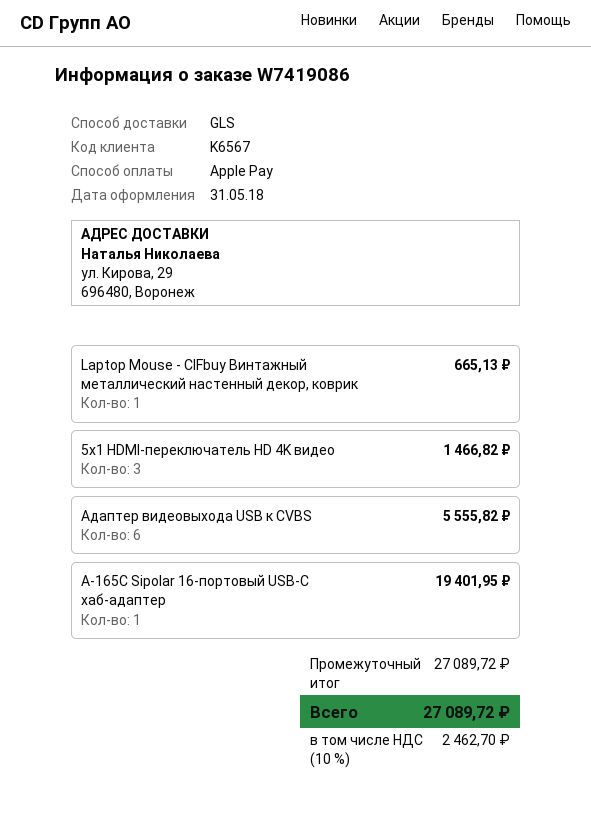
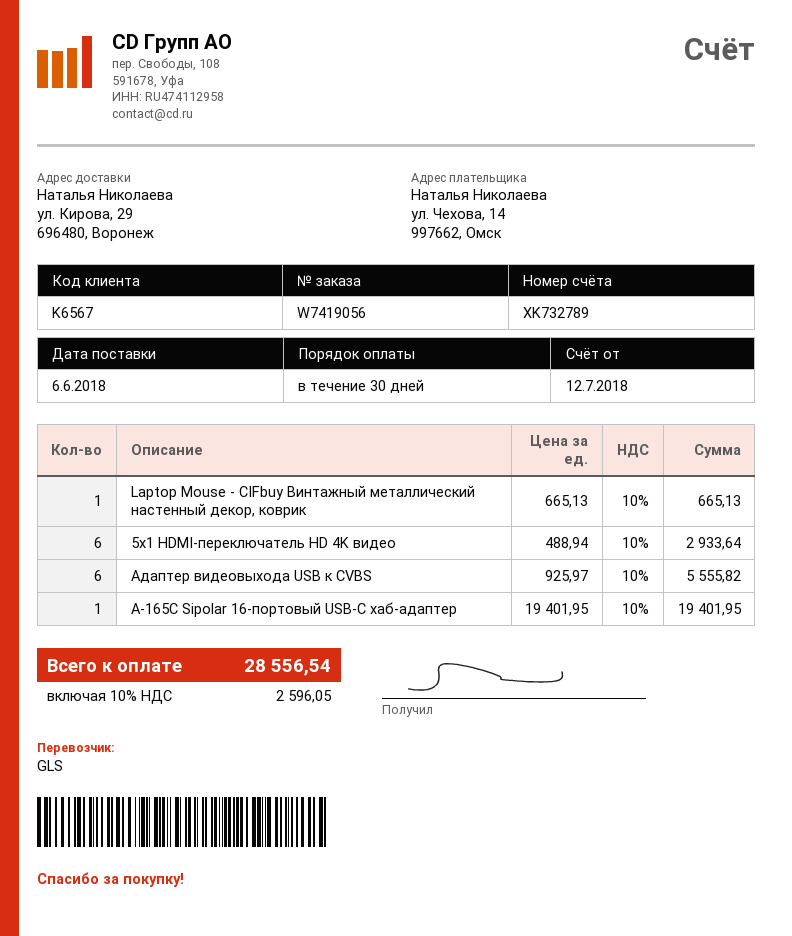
order number: W7419086 -> W7419056
5x1 HDMI-переключатель HD 4K видео: 3 for 1466.82 -> 6 for 2933.64
tax: 10% = 2462.70 -> 10% = 2596.05
total: 27089.72 -> 28556.54

